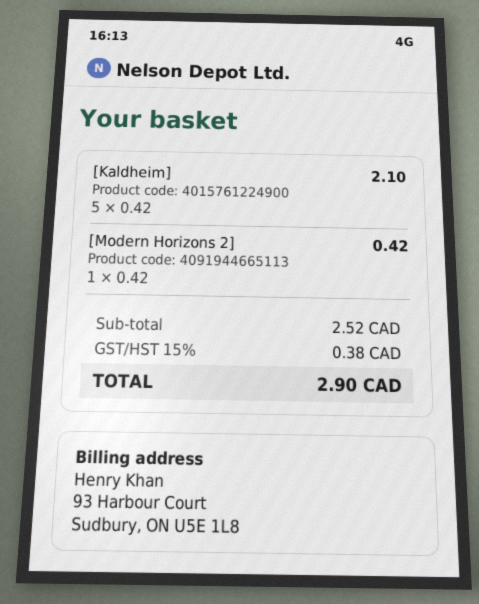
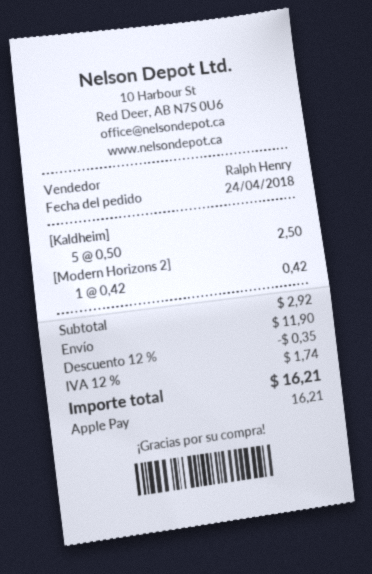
[Kaldheim]: 5 x 0.42 = 2.10 -> 5 x 0.50 = 2.50
subtotal: 2.52 -> 2.92
discount: none -> 12% = 0.35
shipping: none -> 11.90
tax: 15% = 0.38 -> 12% = 1.74
total: 2.90 -> 16.21

